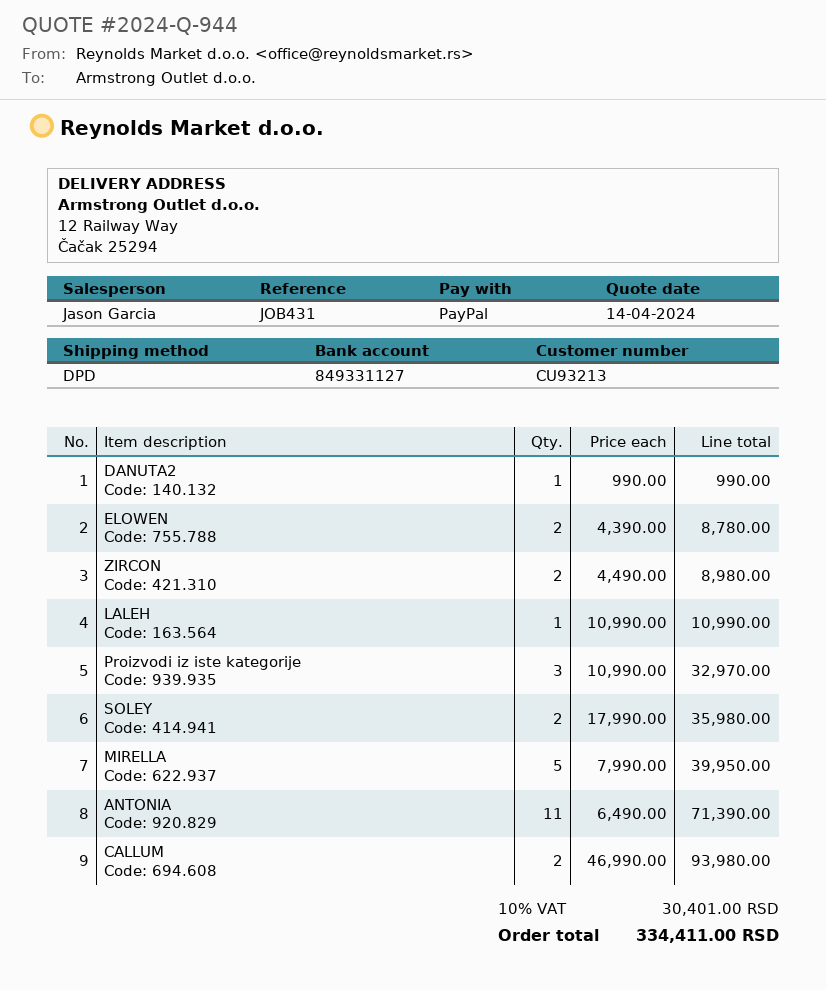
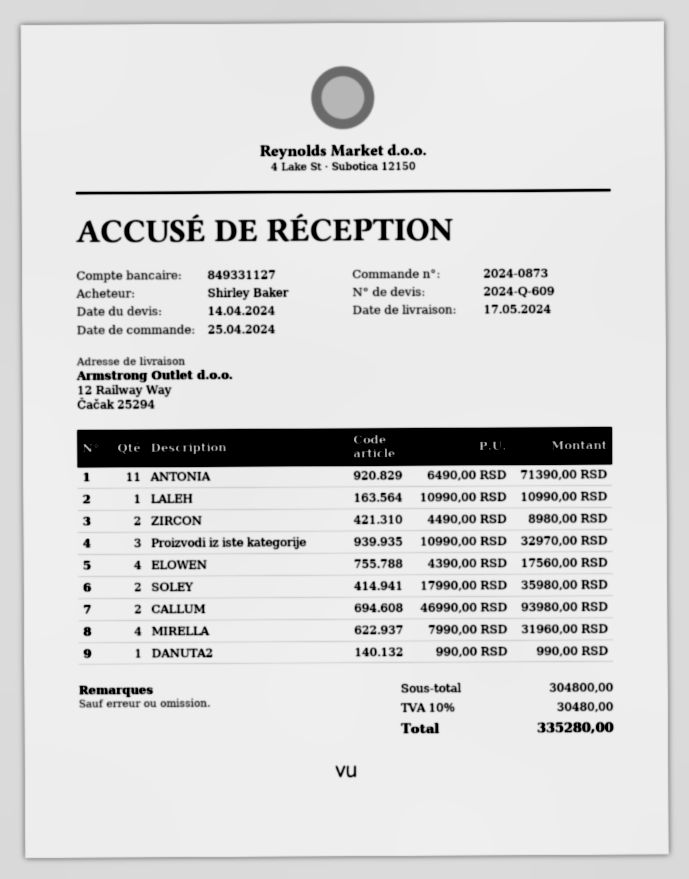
quote number: 2024-Q-944 -> 2024-Q-609
ELOWEN: 2 x 4390.00 = 8780.00 -> 4 x 4390.00 = 17560.00
MIRELLA: 5 x 7990.00 = 39950.00 -> 4 x 7990.00 = 31960.00
tax: 10% = 30401.00 -> 10% = 30480.00
total: 334411.00 -> 335280.00

